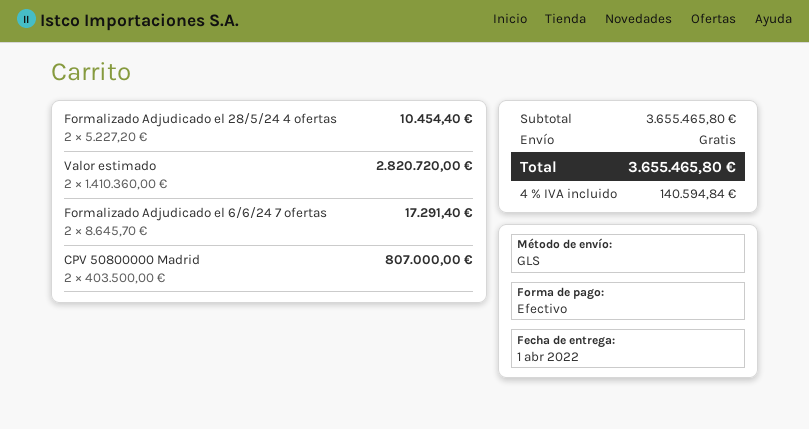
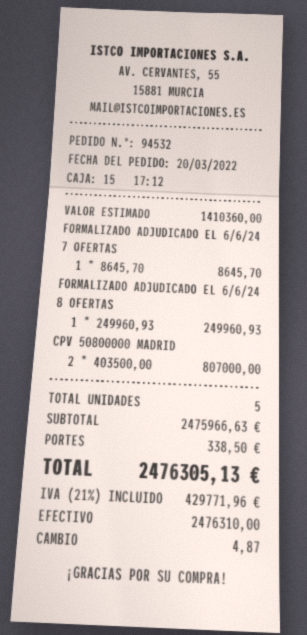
Formalizado Adjudicado el 28/5/24 4 ofertas: 2 x 5227.20 = 10454.40 -> none
Valor estimado: 2 x 1410360.00 = 2820720.00 -> 1 x 1410360.00 = 1410360.00
Formalizado Adjudicado el 6/6/24 7 ofertas: 2 x 8645.70 = 17291.40 -> 1 x 8645.70 = 8645.70
FORMALIZADO ADJUDICADO EL 6/6/24 8 OFERTAS: none -> 1 x 249960.93 = 249960.93
subtotal: 3655465.80 -> 2475966.63
shipping: 0.00 -> 338.50
tax: 4% = 140594.84 -> 21% = 429771.96
total: 3655465.80 -> 2476305.13

